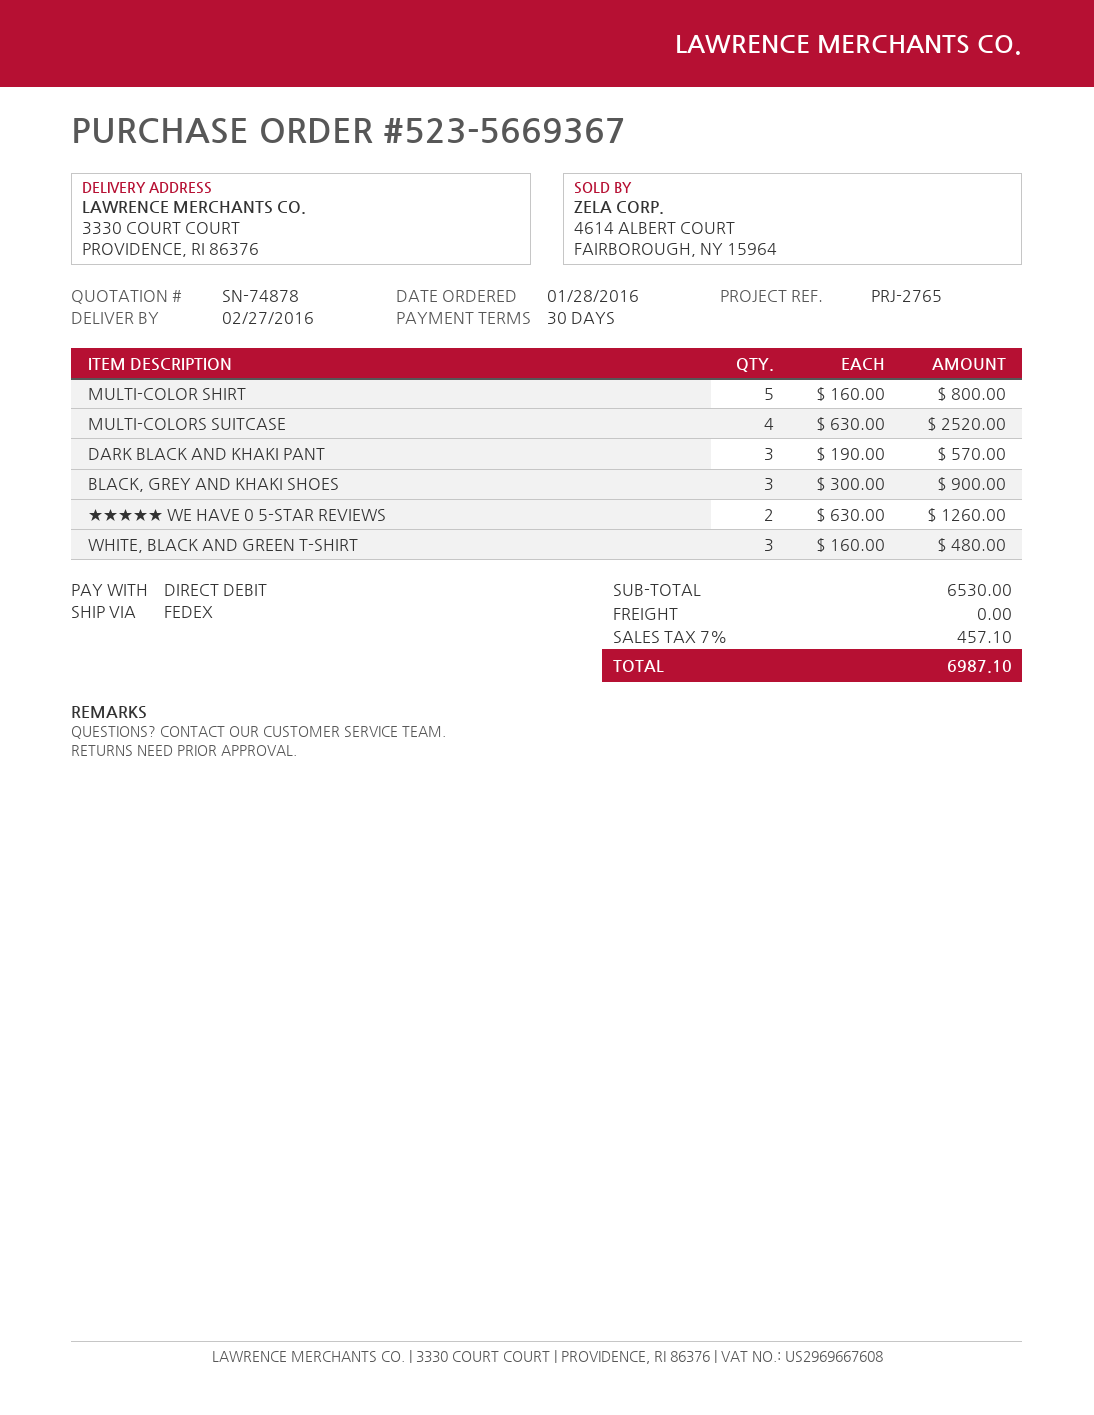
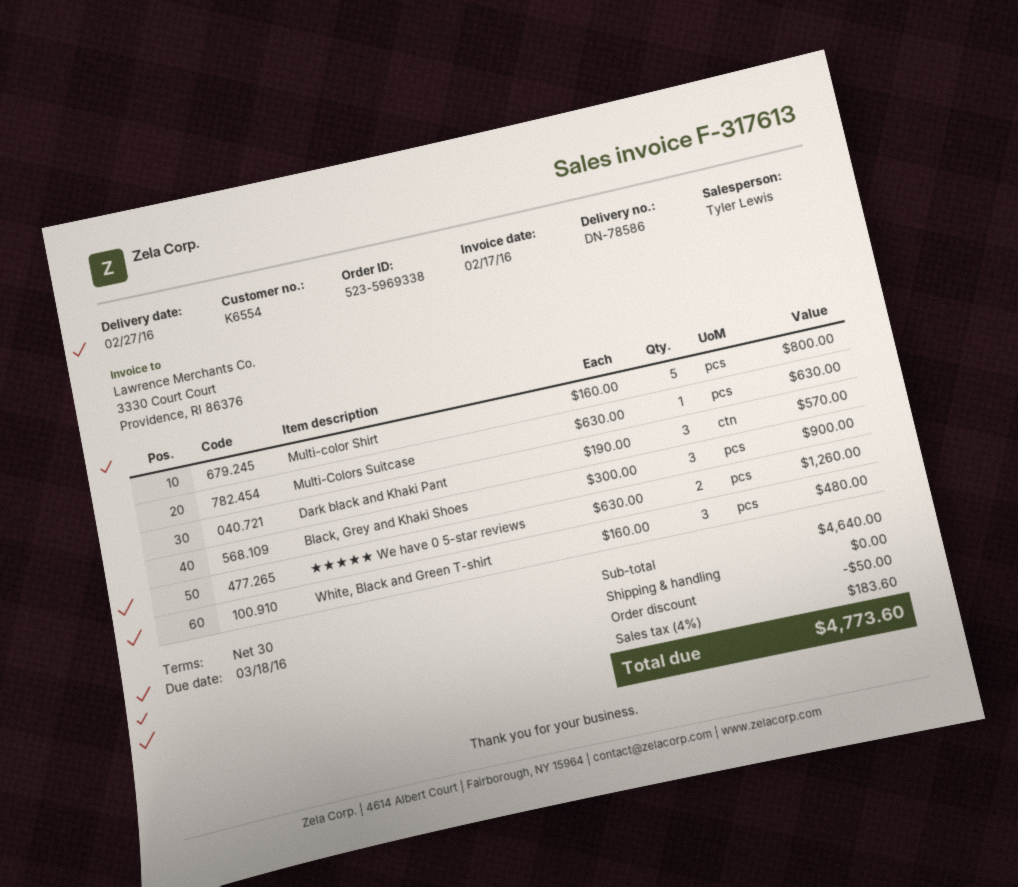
order number: 523-5669367 -> 523-5969338
MULTI-COLORS SUITCASE: 4 x 630.00 = 2520.00 -> 1 x 630.00 = 630.00
subtotal: 6530.00 -> 4640.00
discount: none -> 50.00
tax: 7% = 457.10 -> 4% = 183.60
total: 6987.10 -> 4773.60

